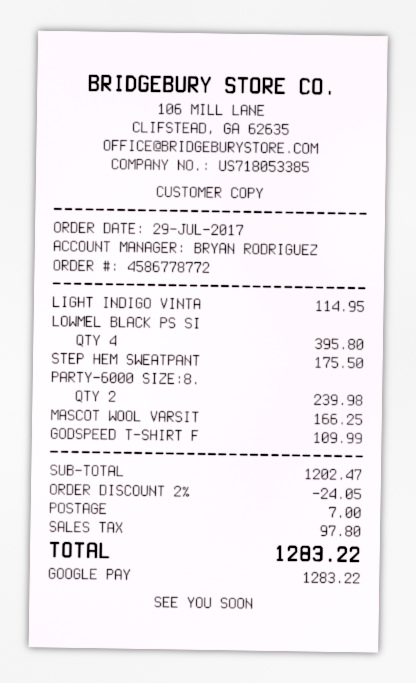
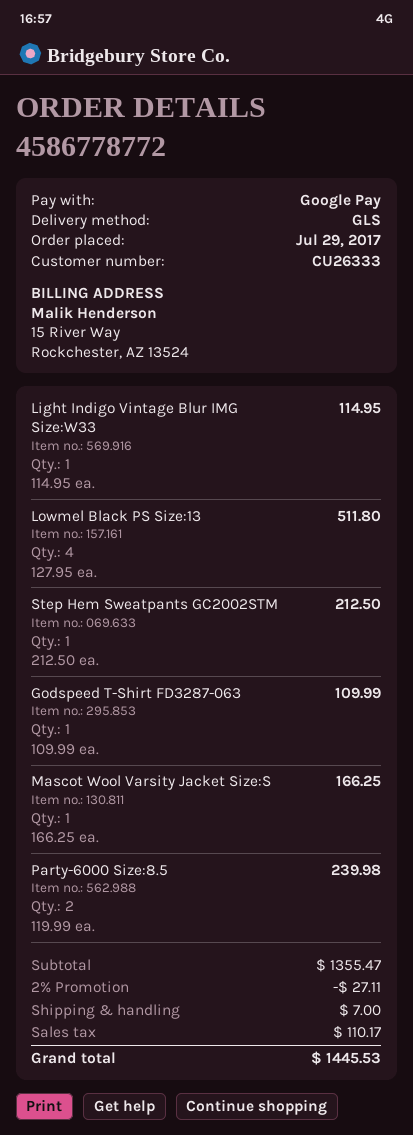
LOWMEL BLACK PS SI: 4 for 395.80 -> 4 for 511.80
STEP HEM SWEATPANT: 1 for 175.50 -> 1 for 212.50
subtotal: 1202.47 -> 1355.47
discount: 2% = 24.05 -> 2% = 27.11
tax: 97.80 -> 110.17
total: 1283.22 -> 1445.53

